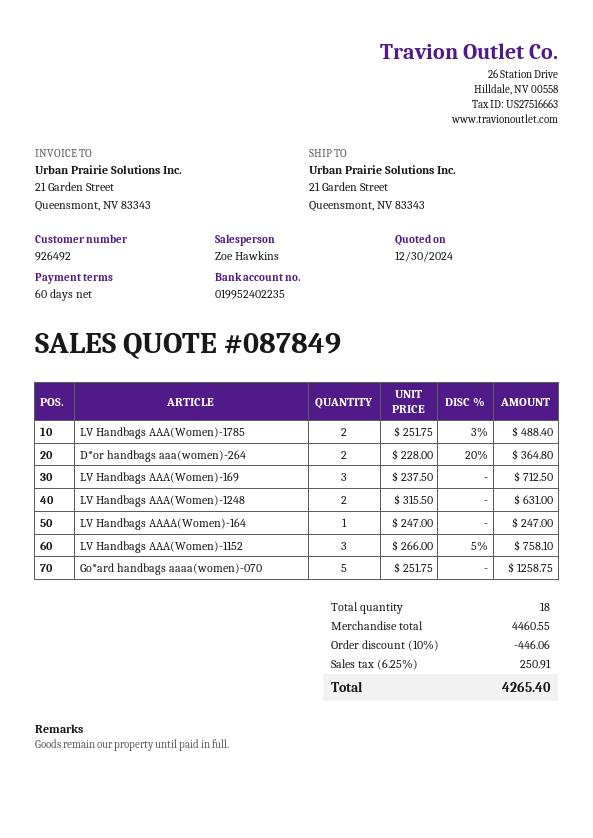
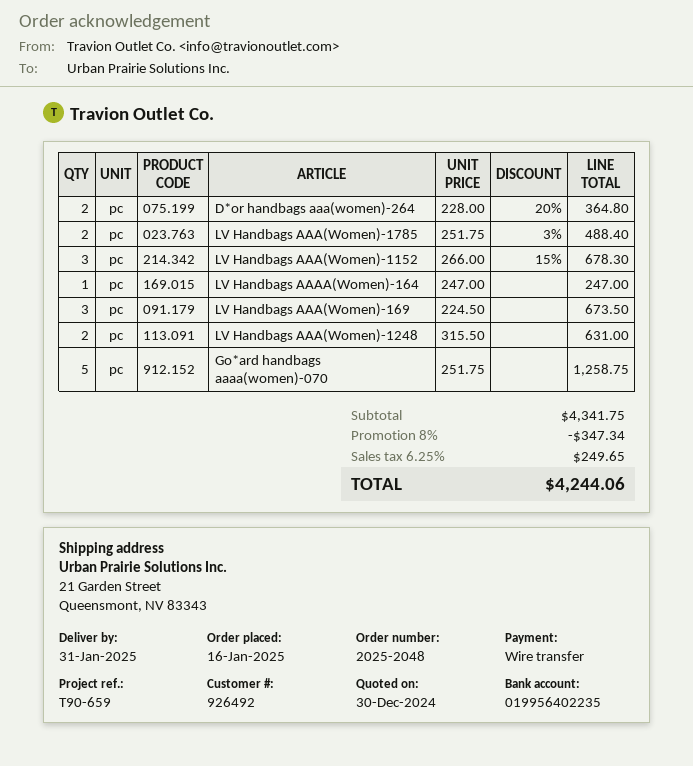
bank account: 019952402235 -> 019956402235
LV Handbags AAA(Women)-169: 3 x 237.50 = 712.50 -> 3 x 224.50 = 673.50
LV Handbags AAA(Women)-1152: 3 x 266.00 - 5% = 758.10 -> 3 x 266.00 - 15% = 678.30
subtotal: 4460.55 -> 4341.75
discount: 10% = 446.06 -> 8% = 347.34
tax: 6.25% = 250.91 -> 6.25% = 249.65
total: 4265.40 -> 4244.06

